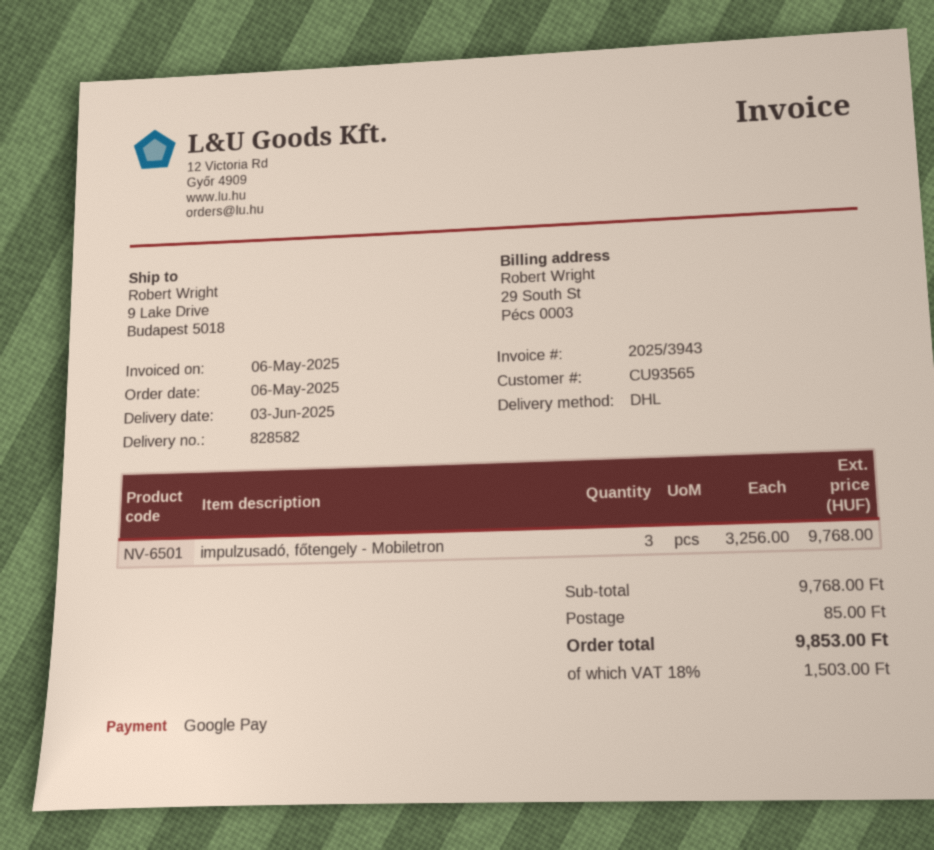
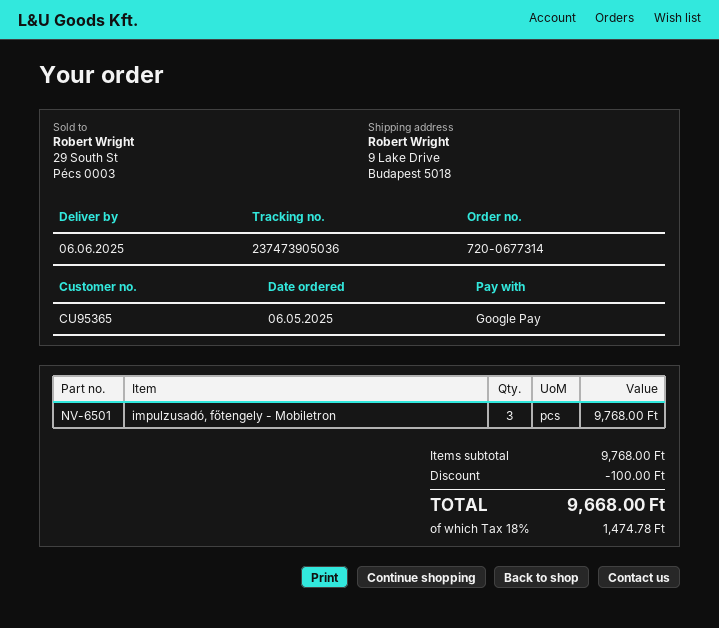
delivery date: 2025-06-03 -> 2025-06-06
customer number: CU93565 -> CU95365
discount: none -> 100.00
shipping: 85.00 -> none
tax: 18% = 1503.00 -> 18% = 1474.78
total: 9853.00 -> 9668.00

